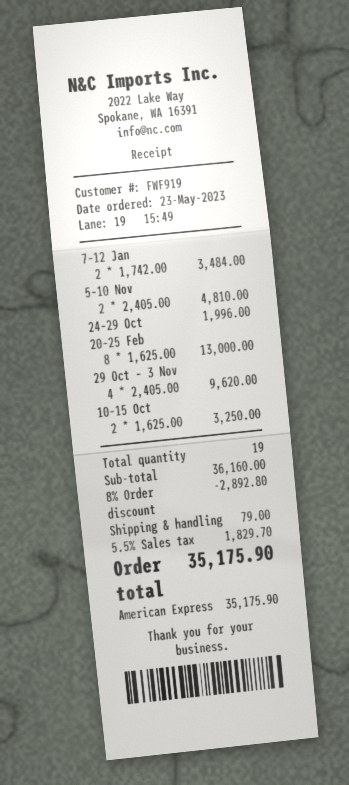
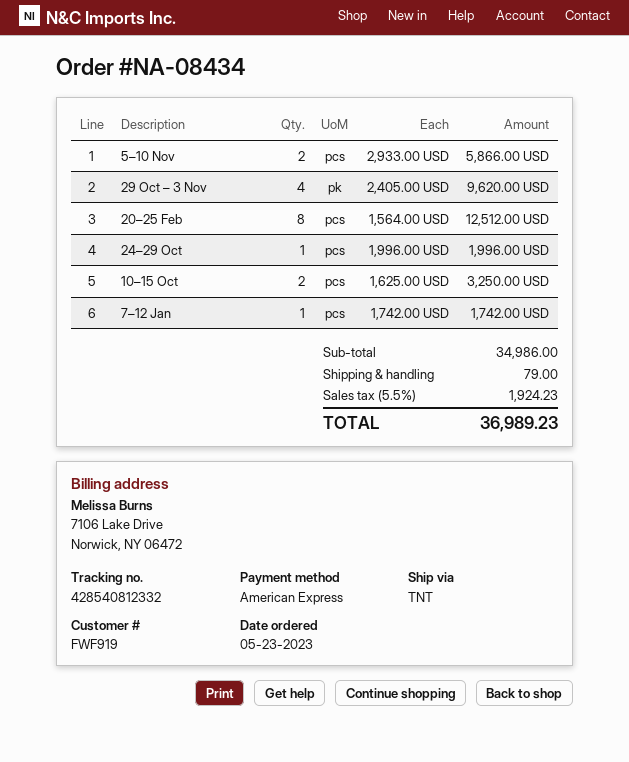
7–12 Jan: 2 x 1742.00 = 3484.00 -> 1 x 1742.00 = 1742.00
5–10 Nov: 2 x 2405.00 = 4810.00 -> 2 x 2933.00 = 5866.00
20–25 Feb: 8 x 1625.00 = 13000.00 -> 8 x 1564.00 = 12512.00
subtotal: 36160.00 -> 34986.00
discount: 8% = 2892.80 -> none
tax: 5.5% = 1829.70 -> 5.5% = 1924.23
total: 35175.90 -> 36989.23

